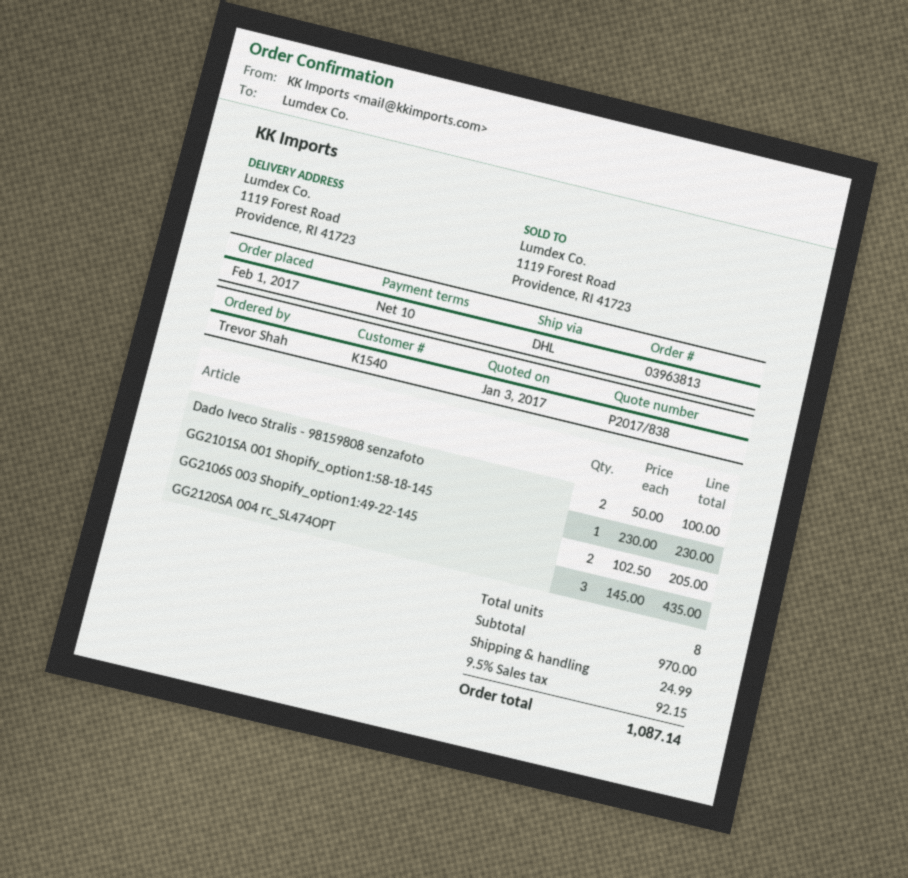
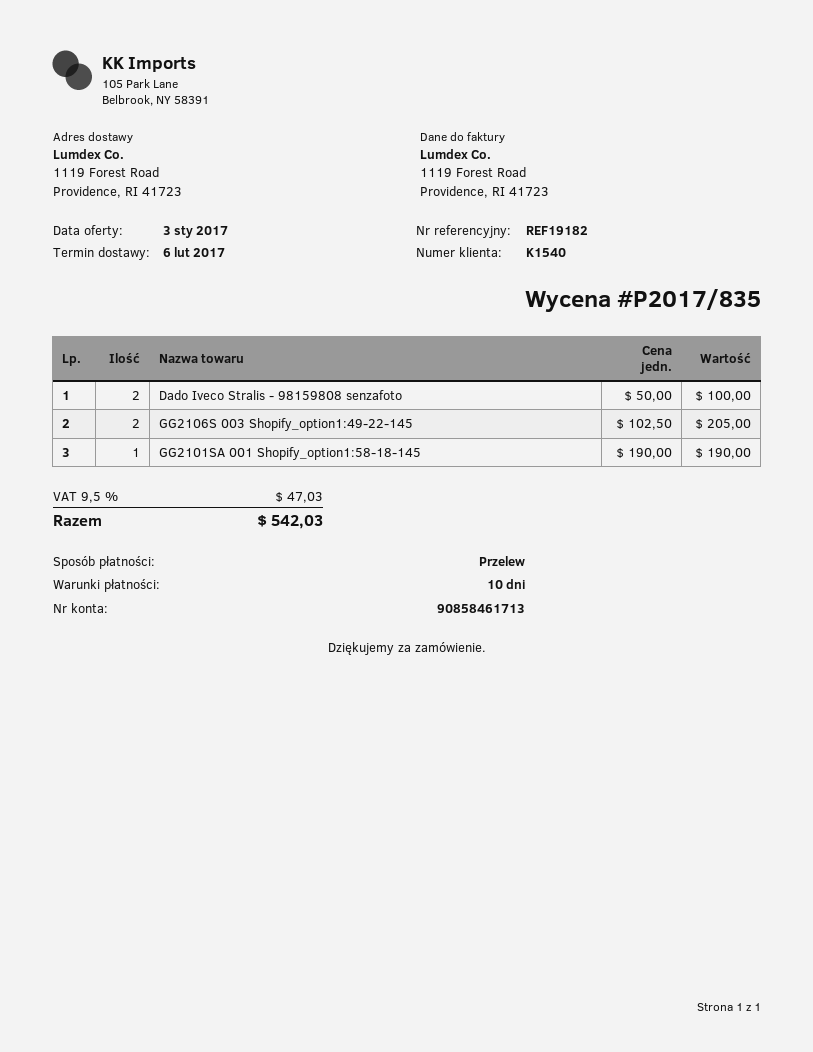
quote number: P2017/838 -> P2017/835
GG2101SA 001 Shopify_option1:58-18-145: 1 x 230.00 = 230.00 -> 1 x 190.00 = 190.00
GG2120SA 004 rc_SL474OPT: 3 x 145.00 = 435.00 -> none
shipping: 24.99 -> none
tax: 9.5% = 92.15 -> 9.5% = 47.03
total: 1087.14 -> 542.03

